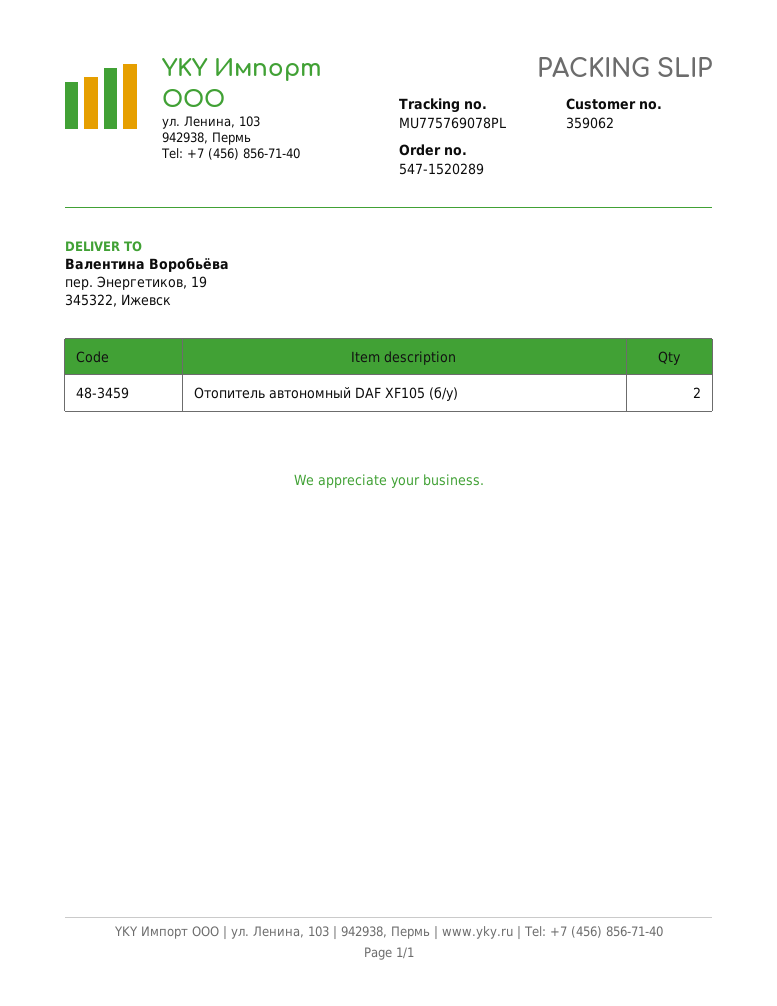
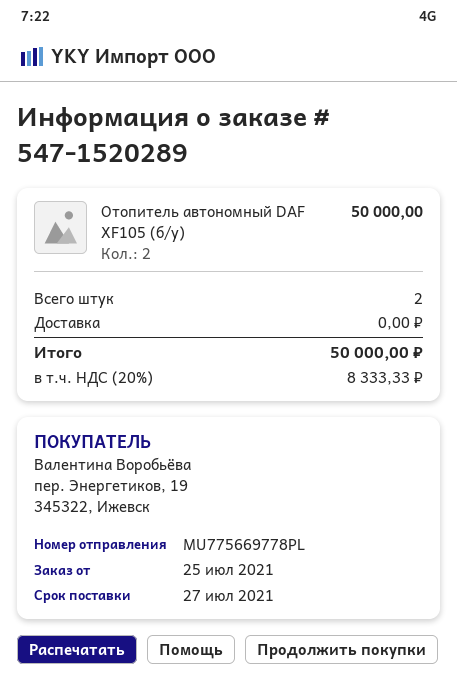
tracking number: MU775769078PL -> MU775669778PL

